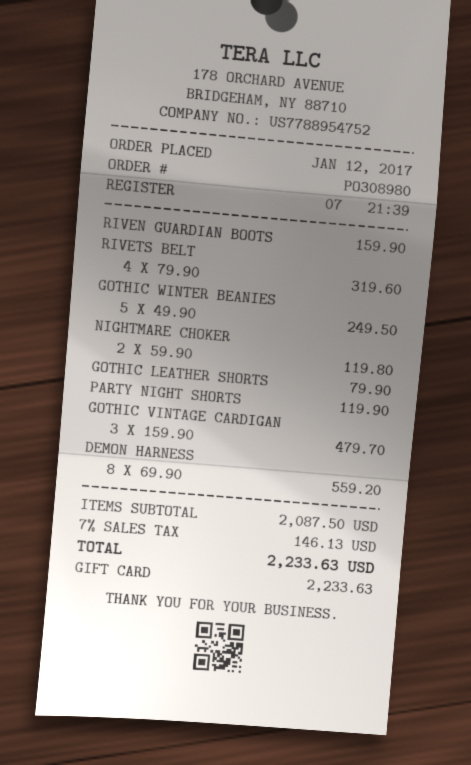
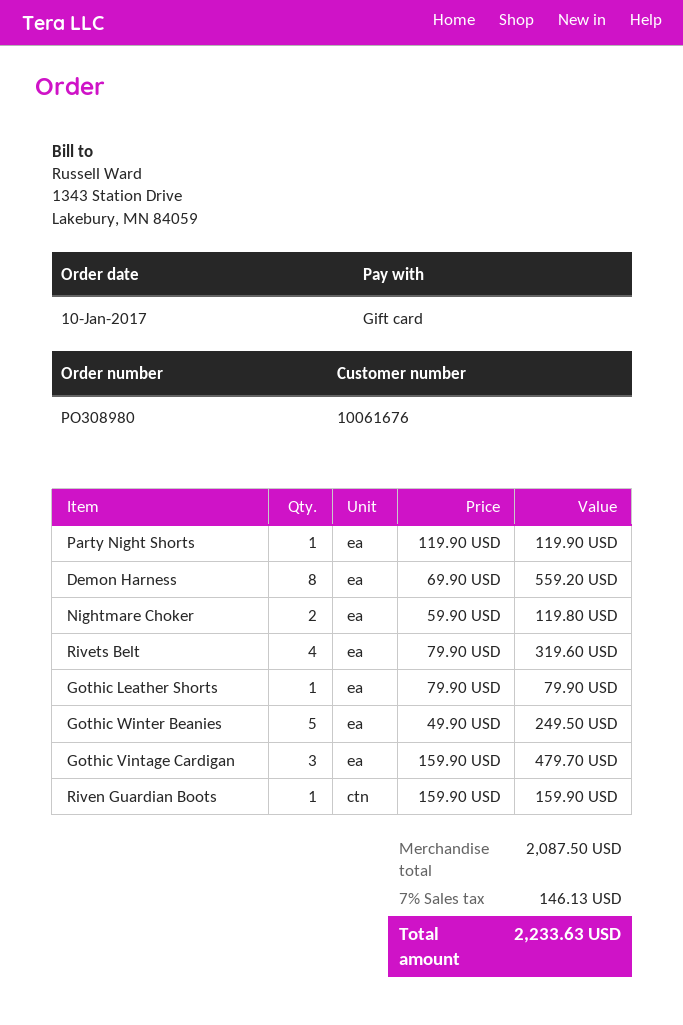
order date: 2017-01-12 -> 2017-01-10

